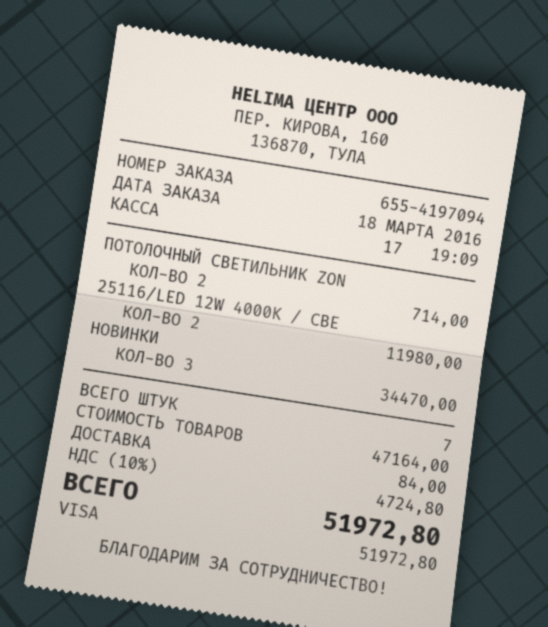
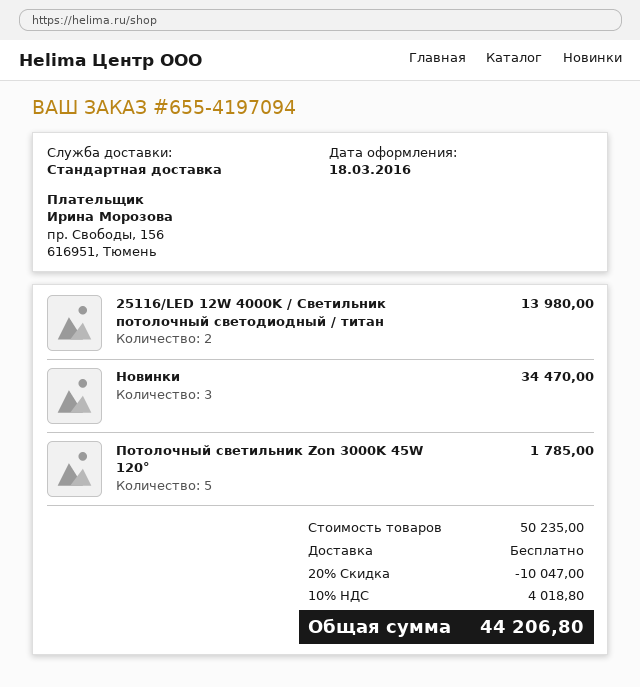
ПОТОЛОЧНЫЙ СВЕТИЛЬНИК ZON: 2 for 714.00 -> 5 for 1785.00
25116/LED 12W 4000K / СВЕ: 2 for 11980.00 -> 2 for 13980.00
subtotal: 47164.00 -> 50235.00
discount: none -> 20% = 10047.00
shipping: 84.00 -> 0.00
tax: 10% = 4724.80 -> 10% = 4018.80
total: 51972.80 -> 44206.80

